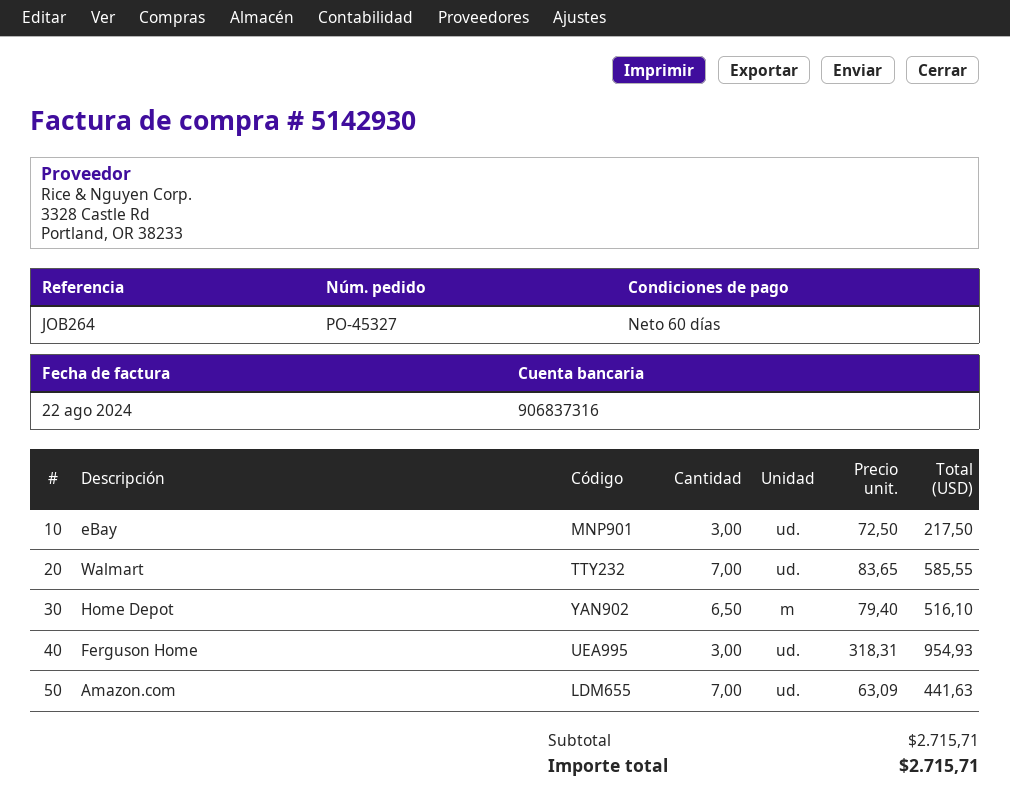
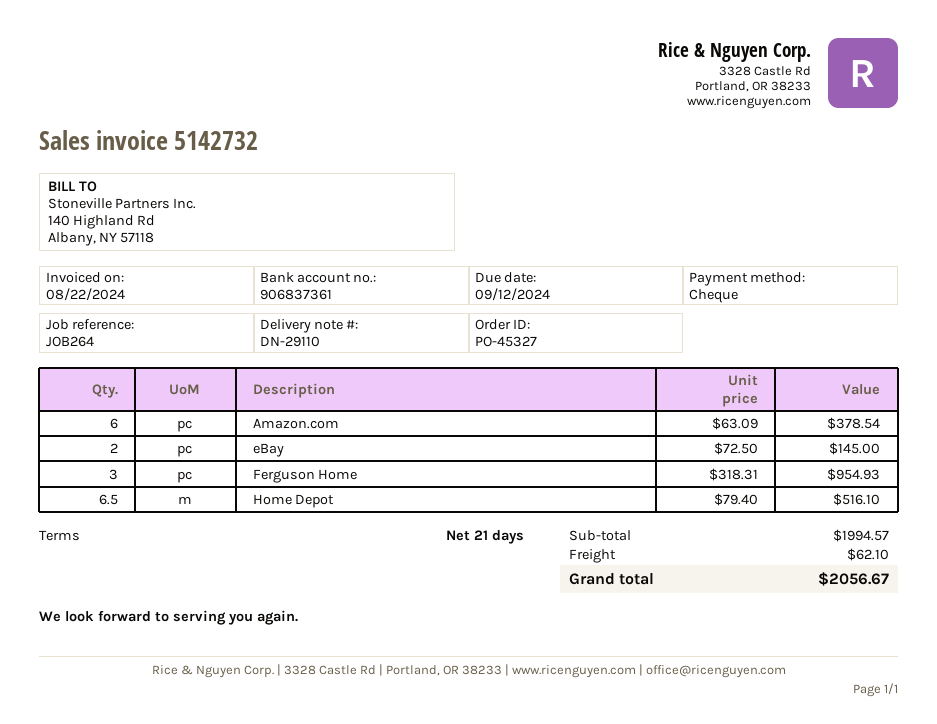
invoice number: 5142930 -> 5142732
payment terms: 60 days -> 21 days
bank account: 906837316 -> 906837361
eBay: 3 x 72.50 = 217.50 -> 2 x 72.50 = 145.00
Walmart: 7 x 83.65 = 585.55 -> none
Amazon.com: 7 x 63.09 = 441.63 -> 6 x 63.09 = 378.54
subtotal: 2715.71 -> 1994.57
shipping: none -> 62.10
total: 2715.71 -> 2056.67

